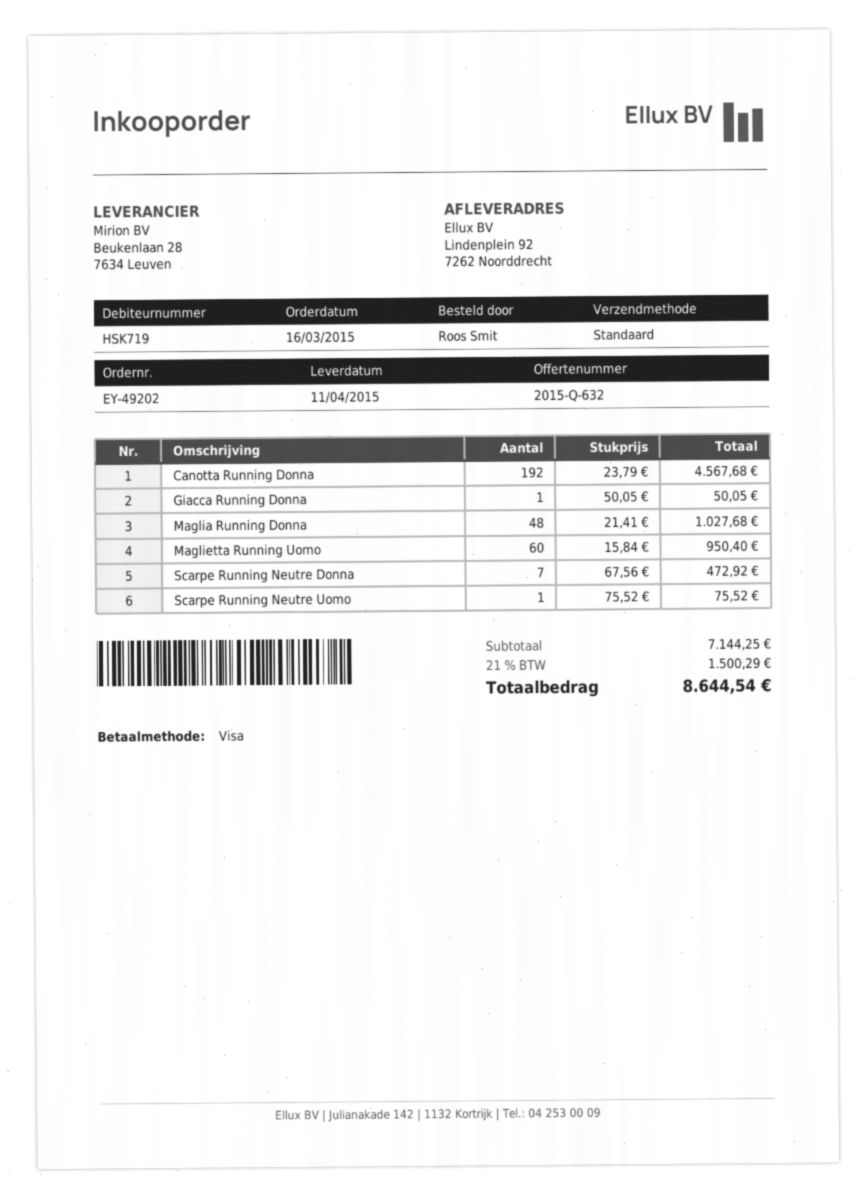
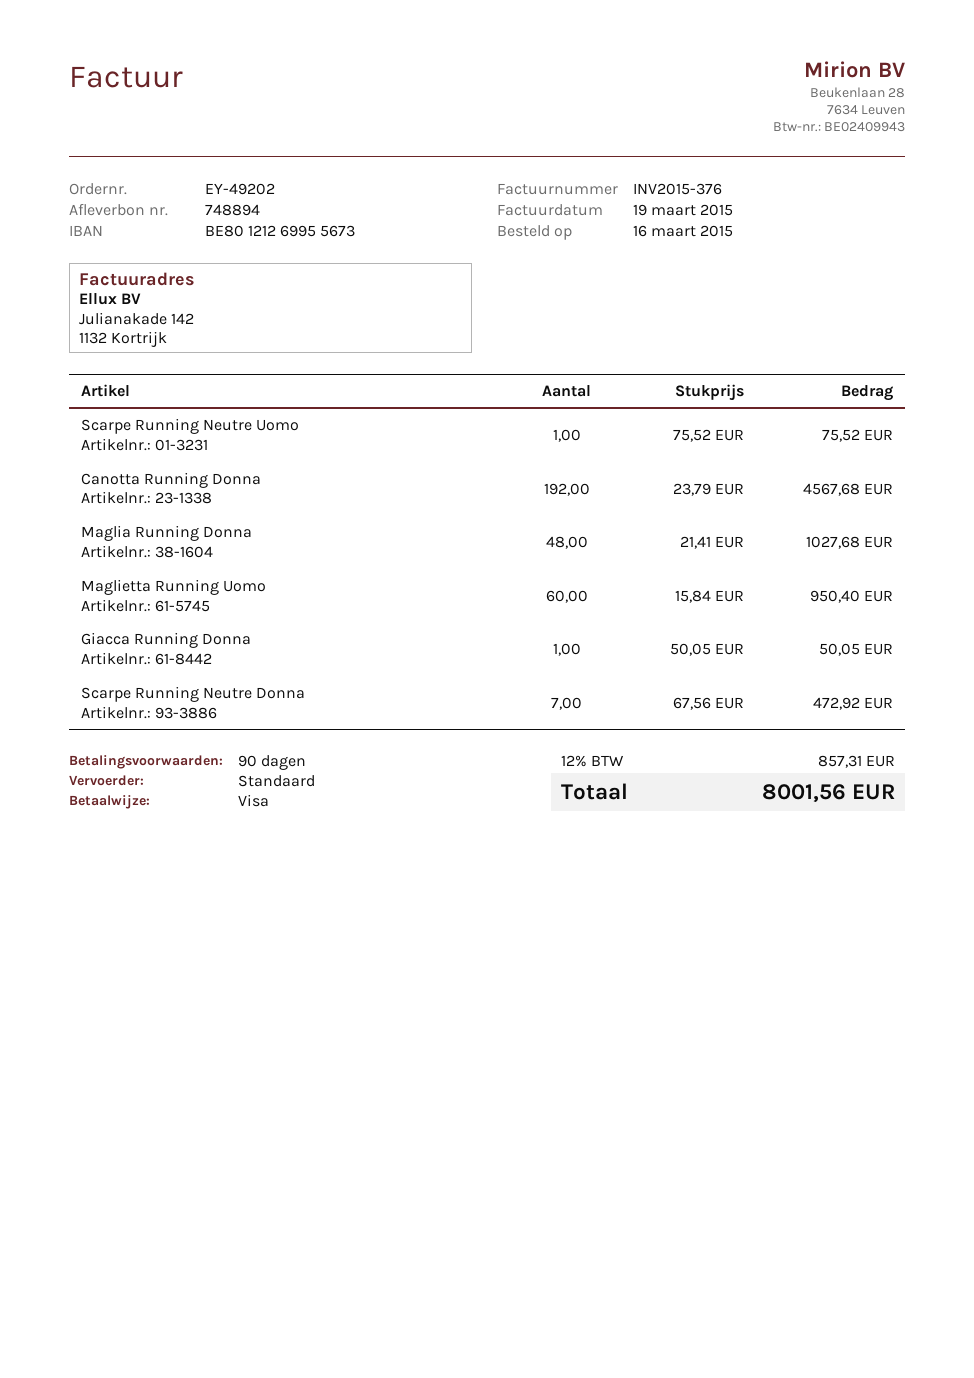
tax: 21% = 1500.29 -> 12% = 857.31
total: 8644.54 -> 8001.56

